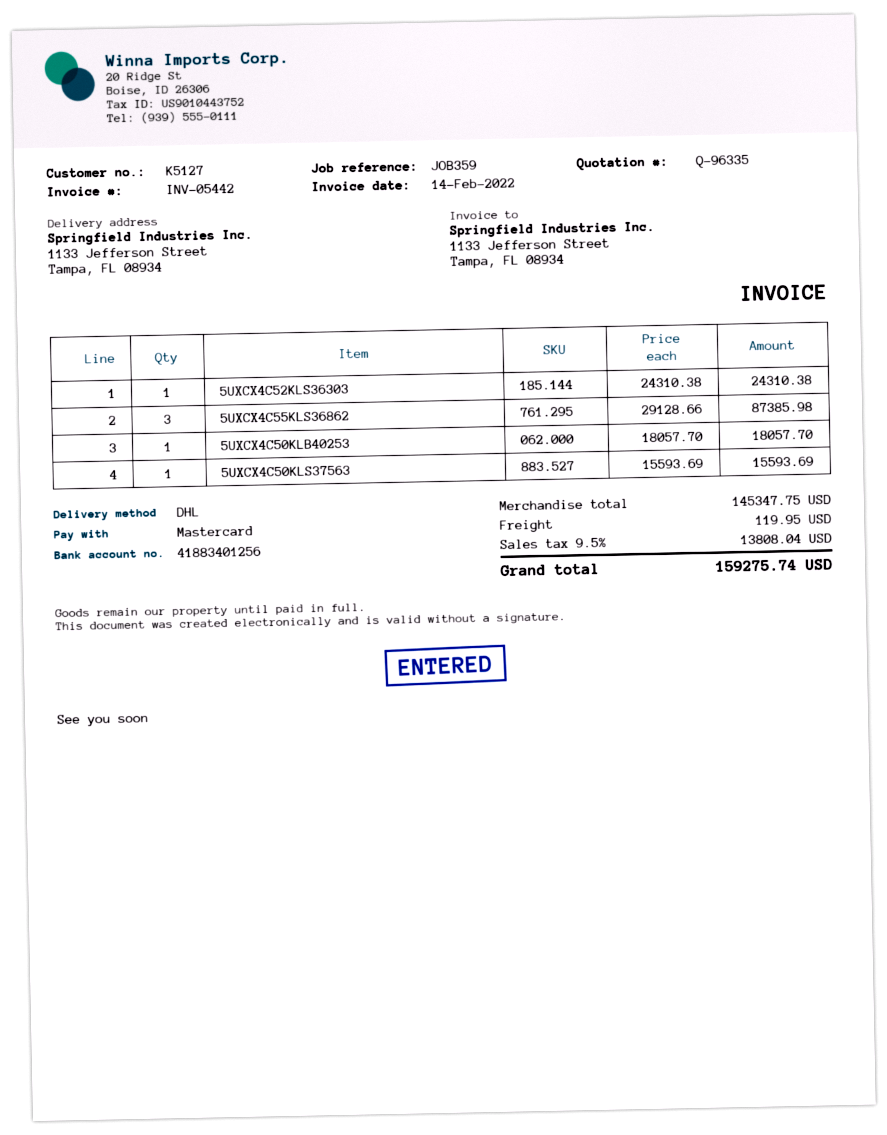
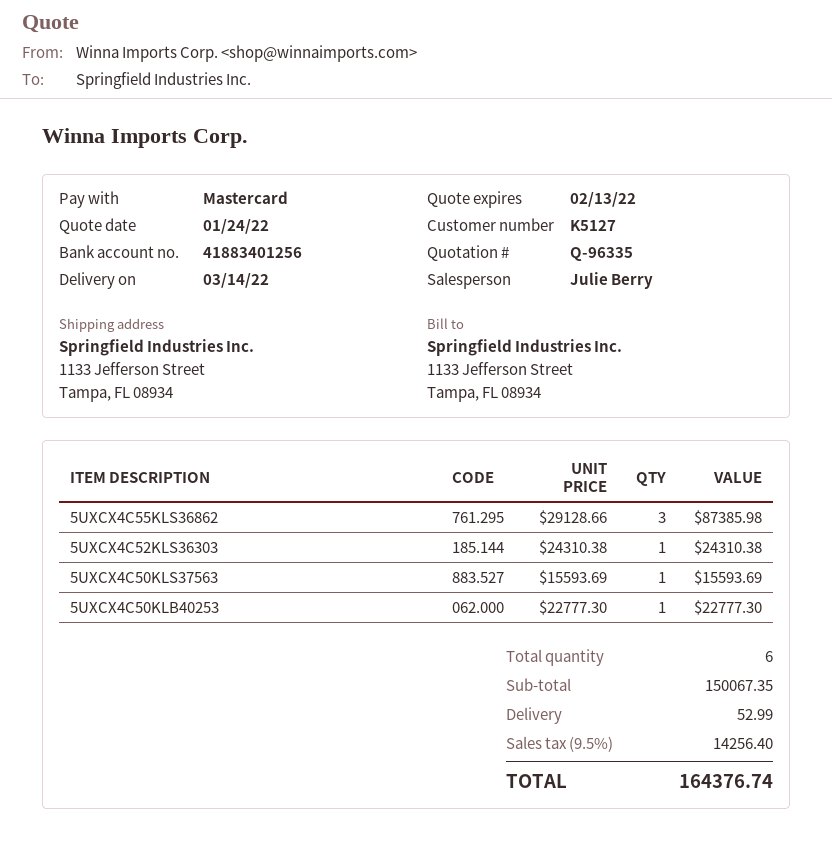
5UXCX4C50KLB40253: 1 x 18057.70 = 18057.70 -> 1 x 22777.30 = 22777.30
subtotal: 145347.75 -> 150067.35
shipping: 119.95 -> 52.99
tax: 9.5% = 13808.04 -> 9.5% = 14256.40
total: 159275.74 -> 164376.74

